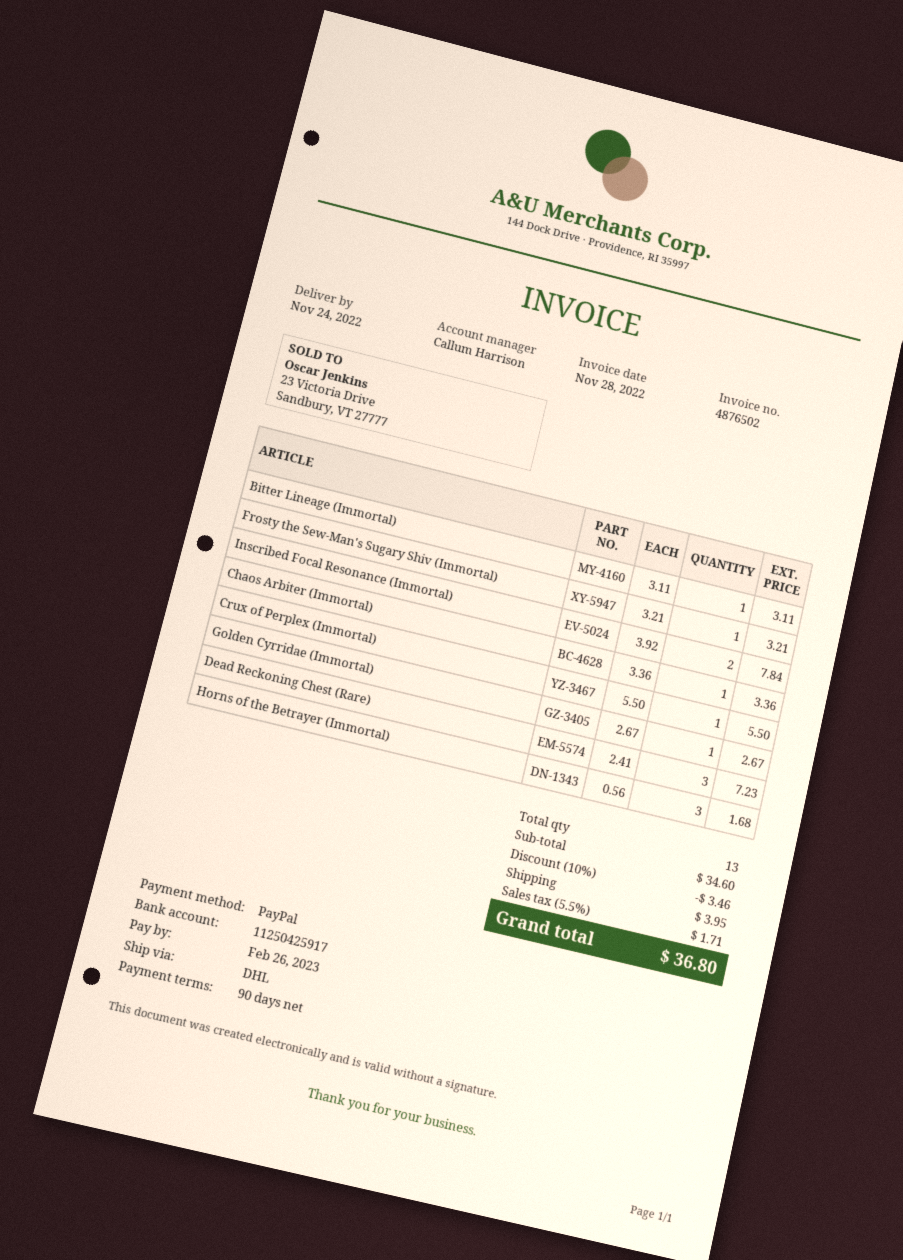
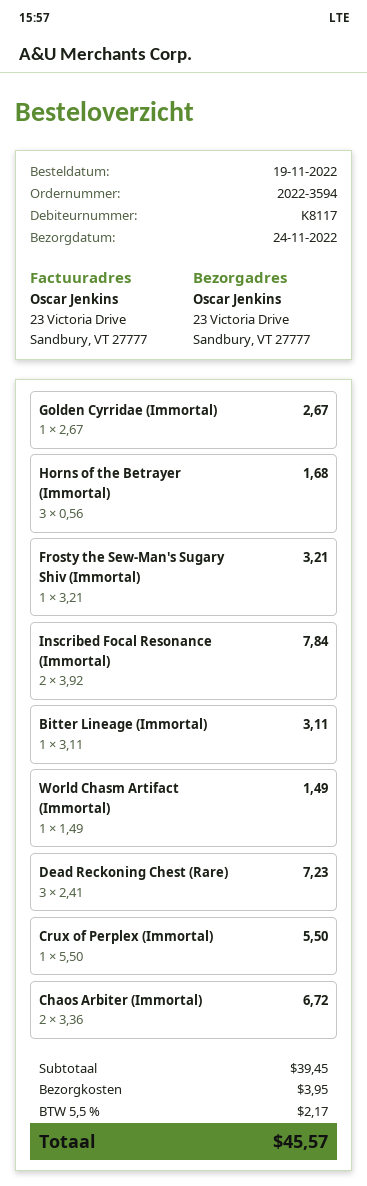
Chaos Arbiter (Immortal): 1 x 3.36 = 3.36 -> 2 x 3.36 = 6.72
World Chasm Artifact (Immortal): none -> 1 x 1.49 = 1.49
subtotal: 34.60 -> 39.45
discount: 10% = 3.46 -> none
tax: 5.5% = 1.71 -> 5.5% = 2.17
total: 36.80 -> 45.57

